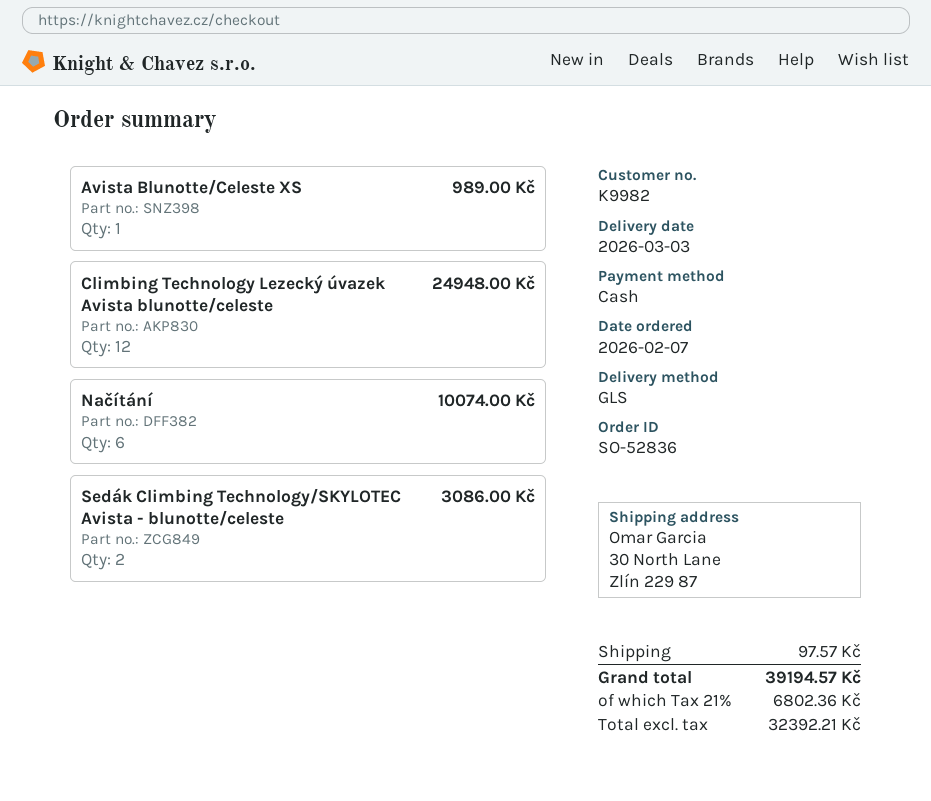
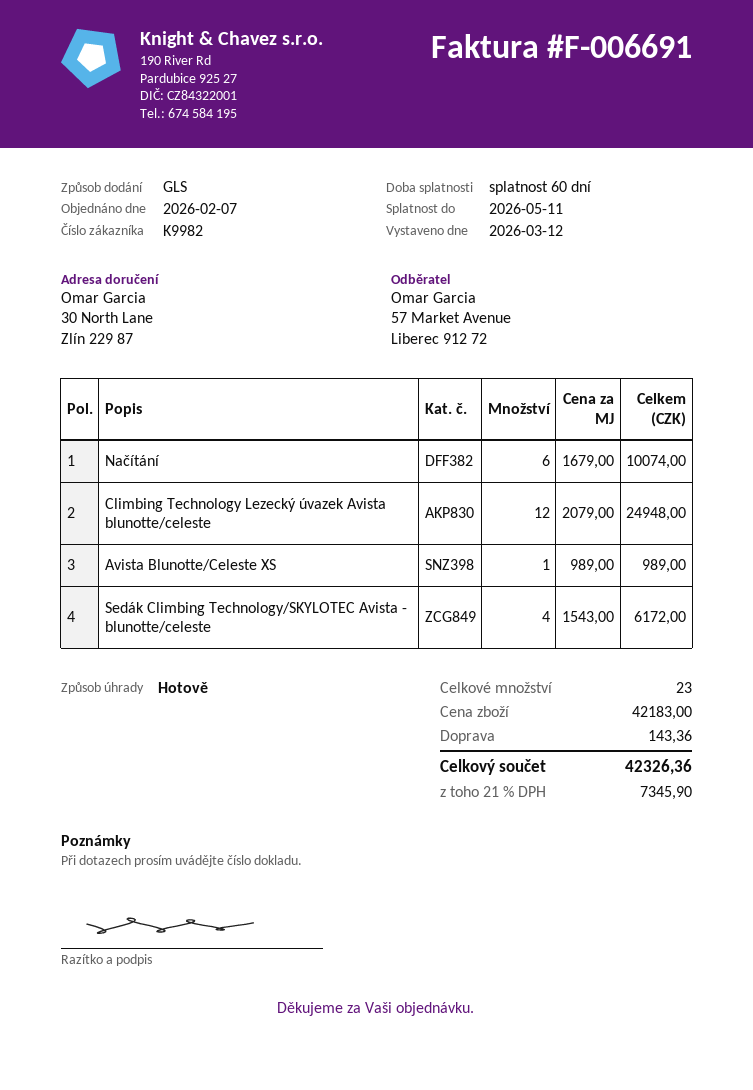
Sedák Climbing Technology/SKYLOTEC Avista - blunotte/celeste: 2 for 3086.00 -> 4 for 6172.00
shipping: 97.57 -> 143.36
tax: 21% = 6802.36 -> 21% = 7345.90
total: 39194.57 -> 42326.36

